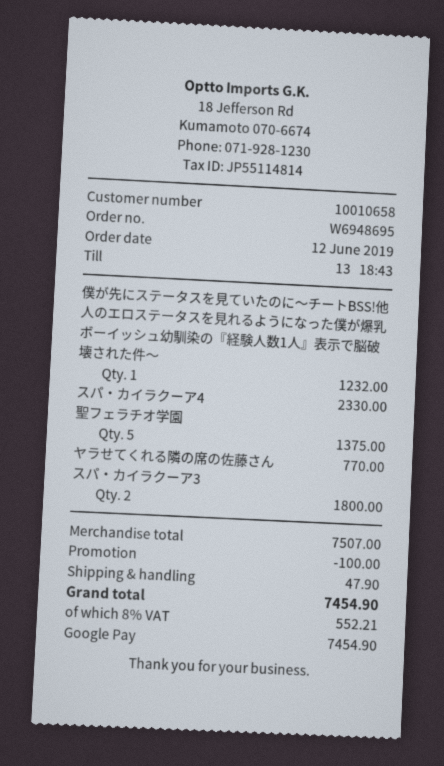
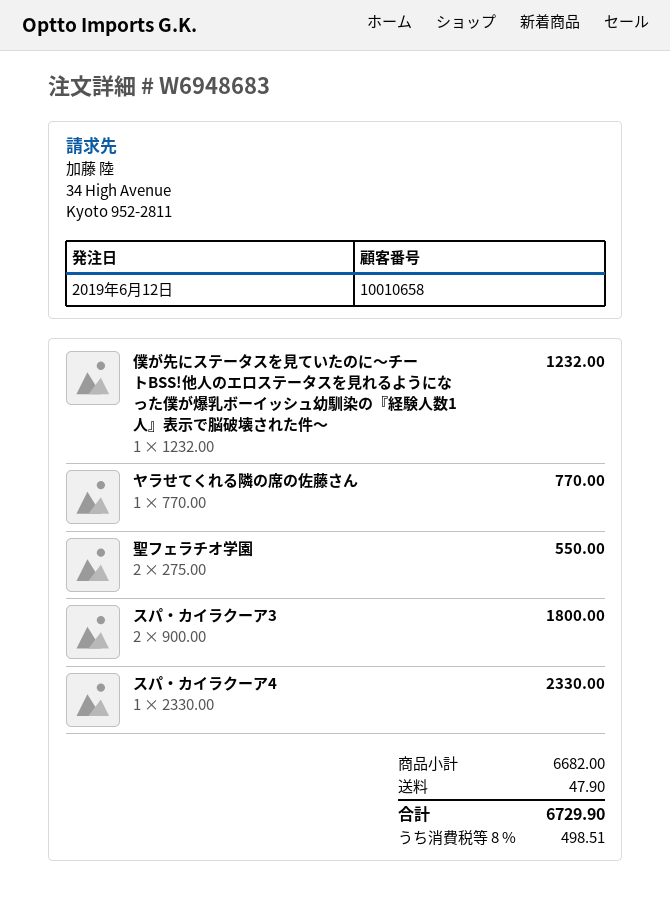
order number: W6948695 -> W6948683
聖フェラチオ学園: 5 for 1375.00 -> 2 for 550.00
subtotal: 7507.00 -> 6682.00
discount: 100.00 -> none
tax: 8% = 552.21 -> 8% = 498.51
total: 7454.90 -> 6729.90

